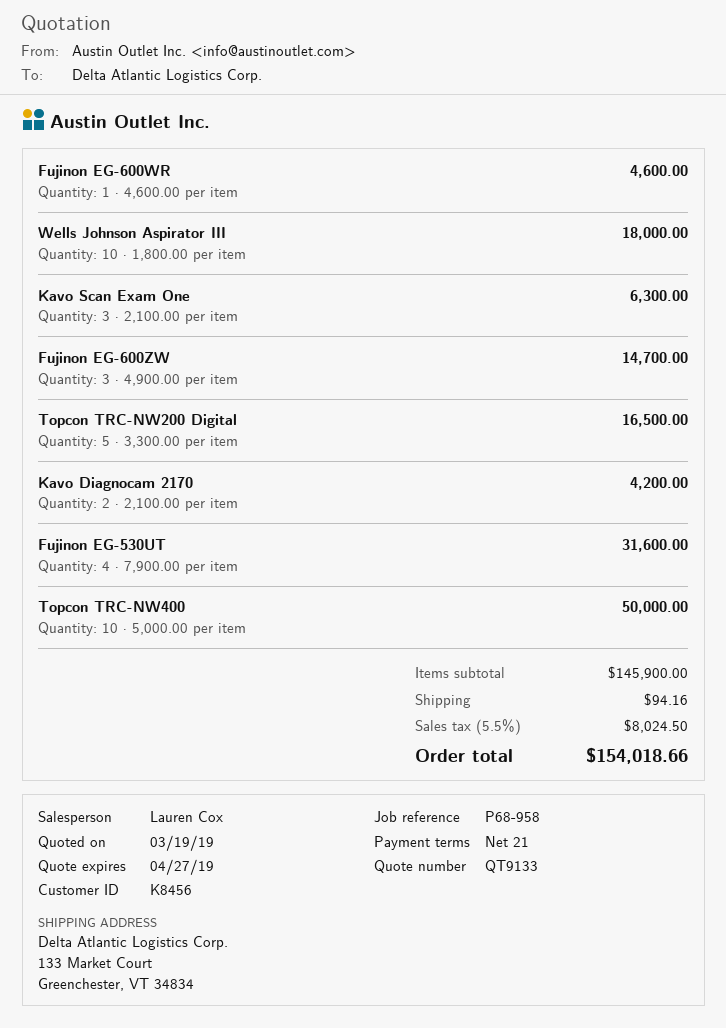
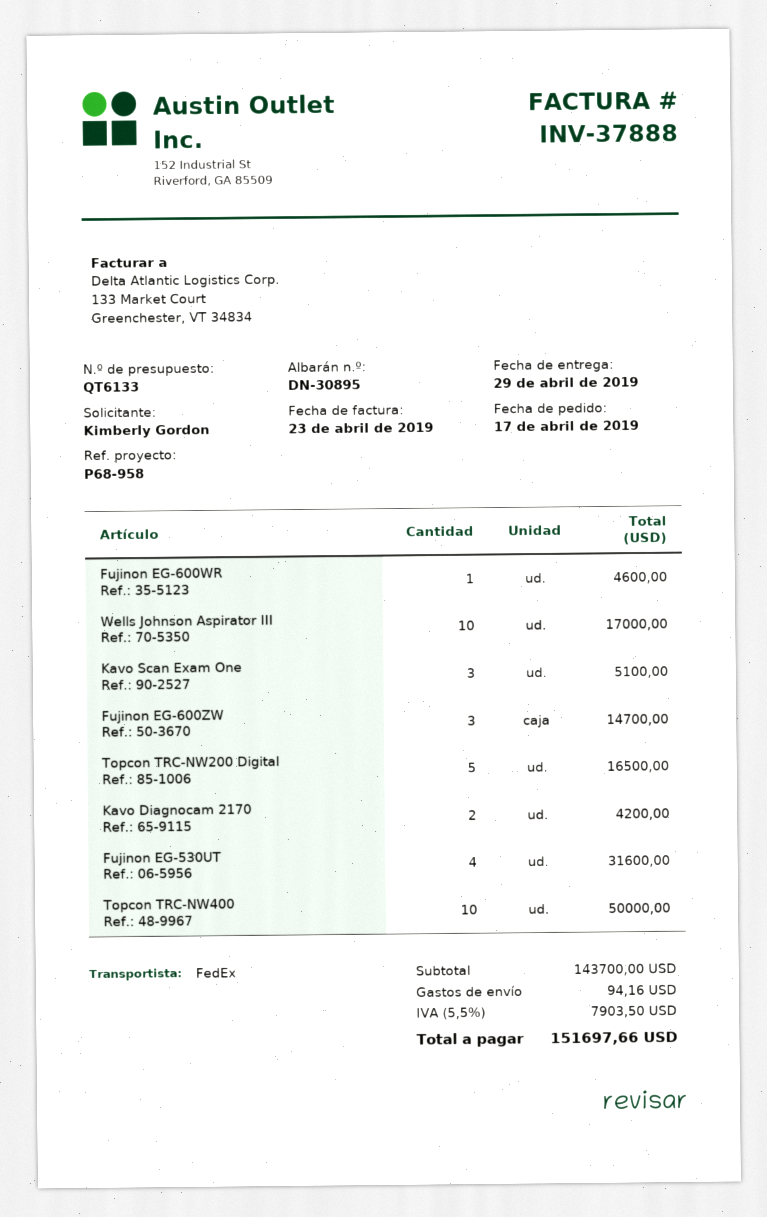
quote number: QT9133 -> QT6133
Wells Johnson Aspirator III: 10 for 18000.00 -> 10 for 17000.00
Kavo Scan Exam One: 3 for 6300.00 -> 3 for 5100.00
subtotal: 145900.00 -> 143700.00
tax: 5.5% = 8024.50 -> 5.5% = 7903.50
total: 154018.66 -> 151697.66

